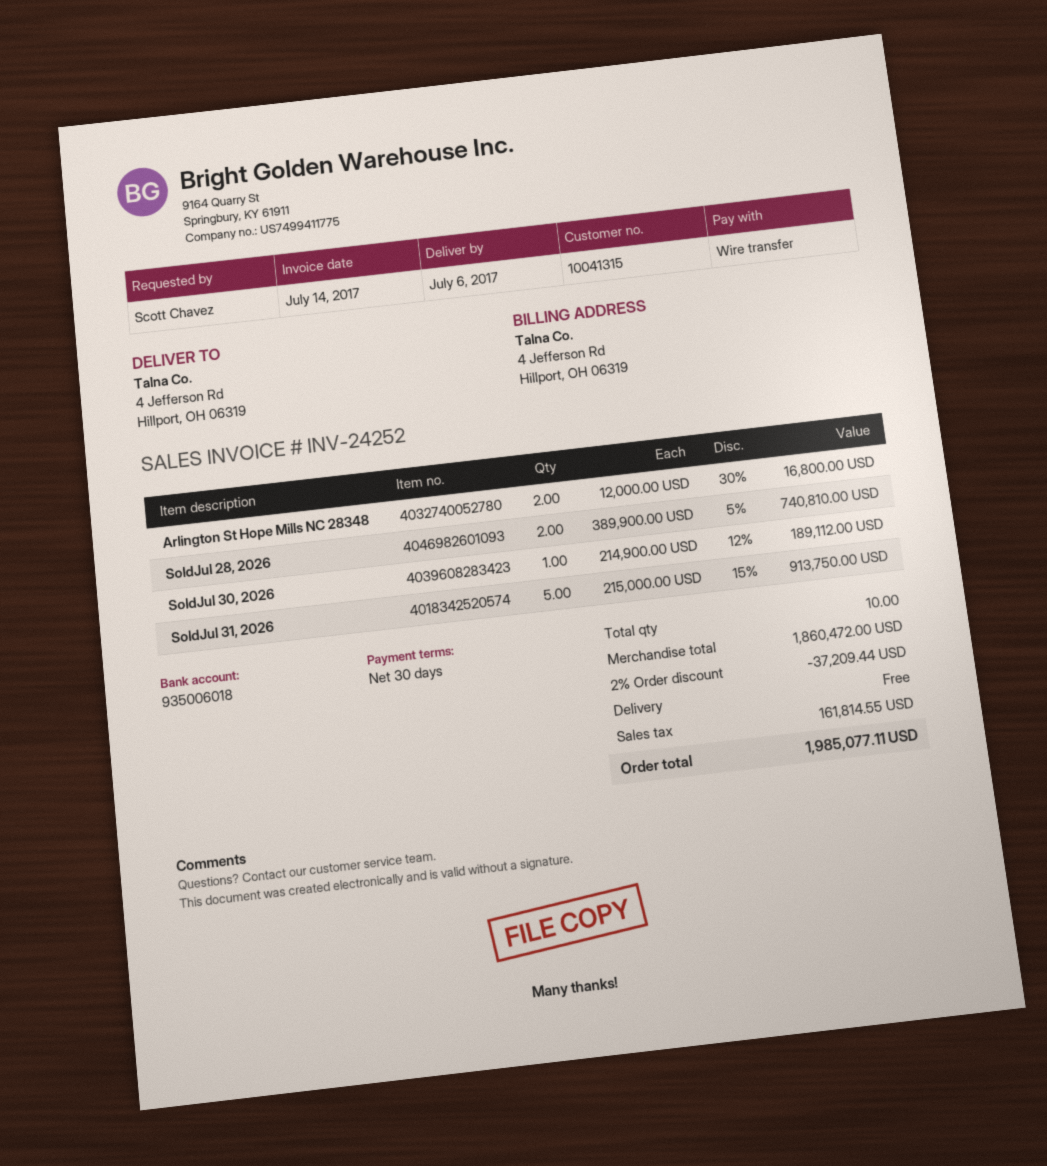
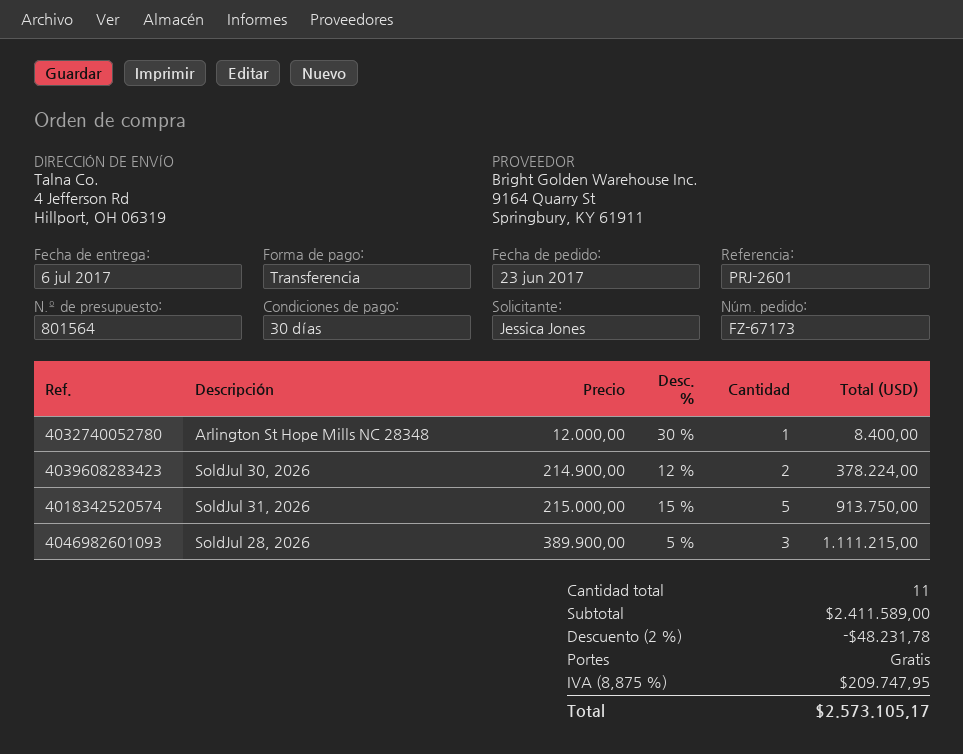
ordered by: Scott Chavez -> Jessica Jones
Arlington St Hope Mills NC 28348: 2 x 12000.00 - 30% = 16800.00 -> 1 x 12000.00 - 30% = 8400.00
SoldJul 28, 2026: 2 x 389900.00 - 5% = 740810.00 -> 3 x 389900.00 - 5% = 1111215.00
SoldJul 30, 2026: 1 x 214900.00 - 12% = 189112.00 -> 2 x 214900.00 - 12% = 378224.00
total quantity: 10 -> 11
subtotal: 1860472.00 -> 2411589.00
discount: 2% = 37209.44 -> 2% = 48231.78
tax: 161814.55 -> 209747.95
total: 1985077.11 -> 2573105.17

